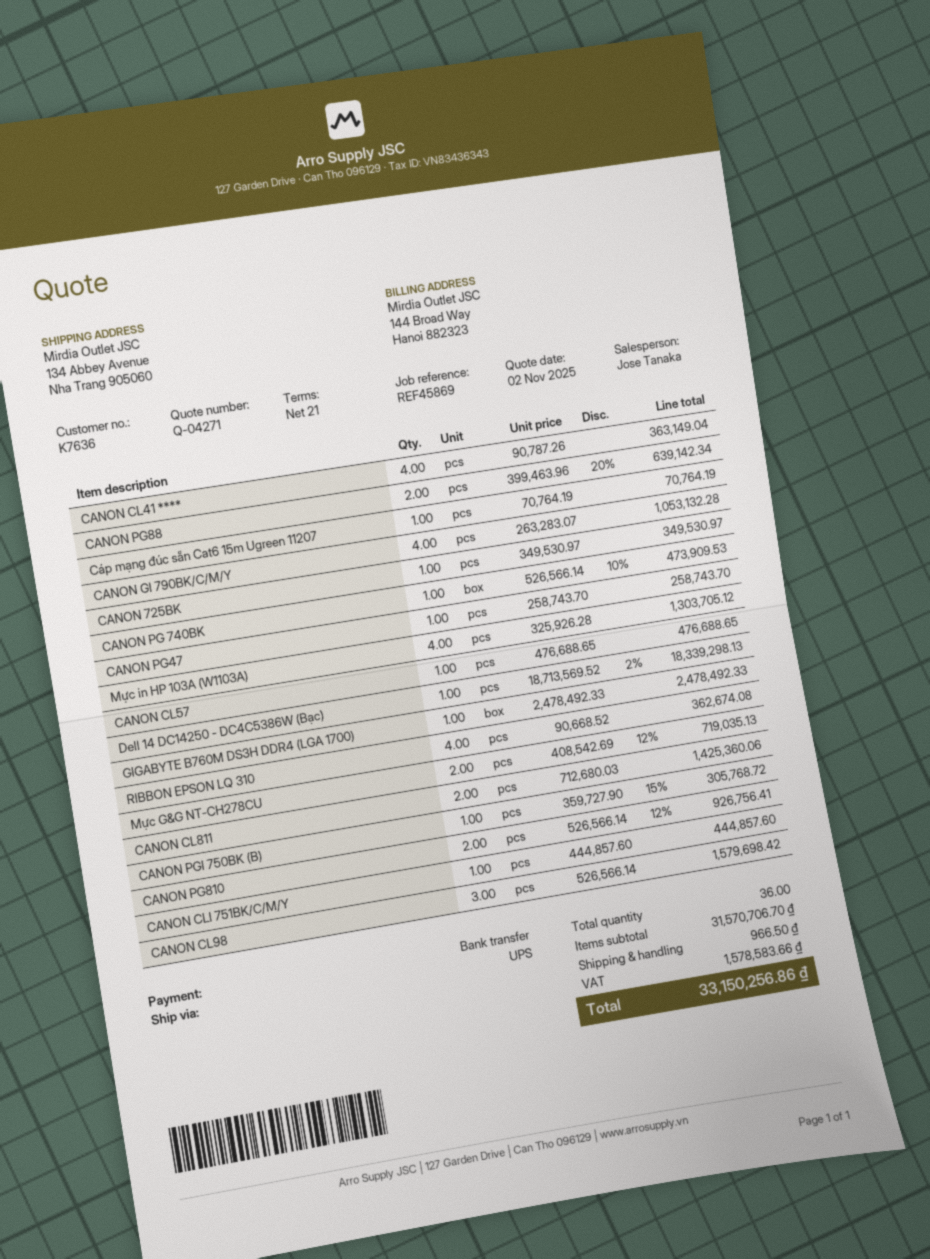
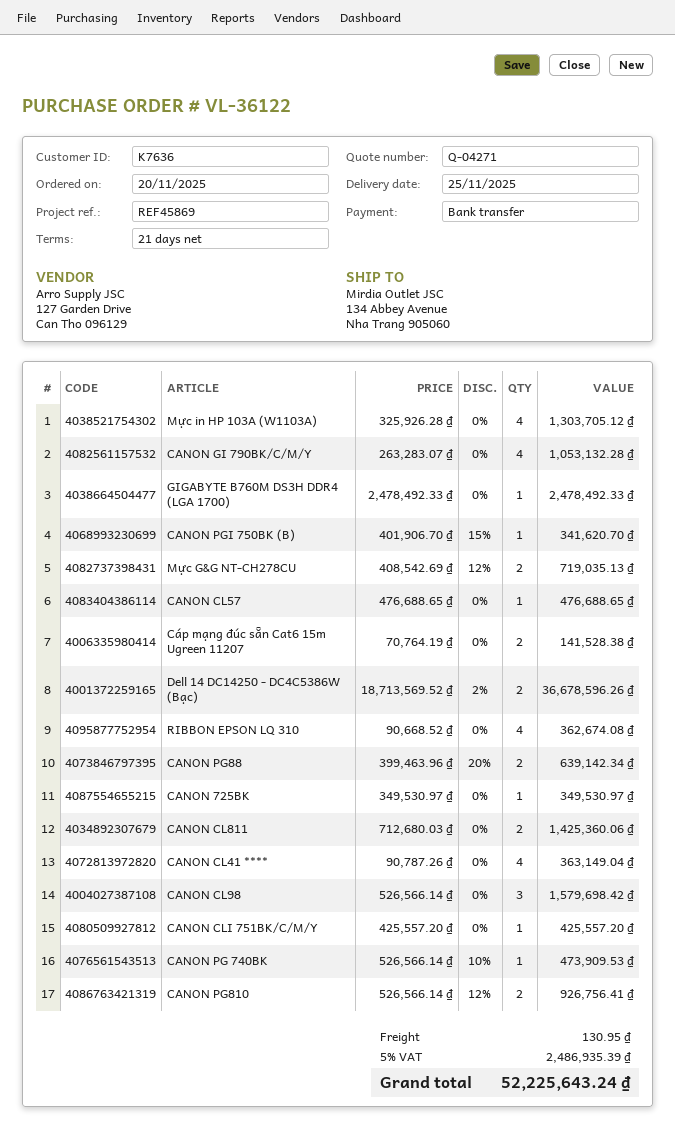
Cáp mạng đúc sẵn Cat6 15m Ugreen 11207: 1 x 70764.19 = 70764.19 -> 2 x 70764.19 = 141528.38
CANON PG47: 1 x 258743.70 = 258743.70 -> none
Dell 14 DC14250 - DC4C5386W (Bạc): 1 x 18713569.52 - 2% = 18339298.13 -> 2 x 18713569.52 - 2% = 36678596.26
CANON PGI 750BK (B): 1 x 359727.90 - 15% = 305768.72 -> 1 x 401906.70 - 15% = 341620.70
CANON CLI 751BK/C/M/Y: 1 x 444857.60 = 444857.60 -> 1 x 425557.20 = 425557.20
shipping: 966.50 -> 130.95
tax: 1578583.66 -> 2486935.39
total: 33150256.86 -> 52225643.24

